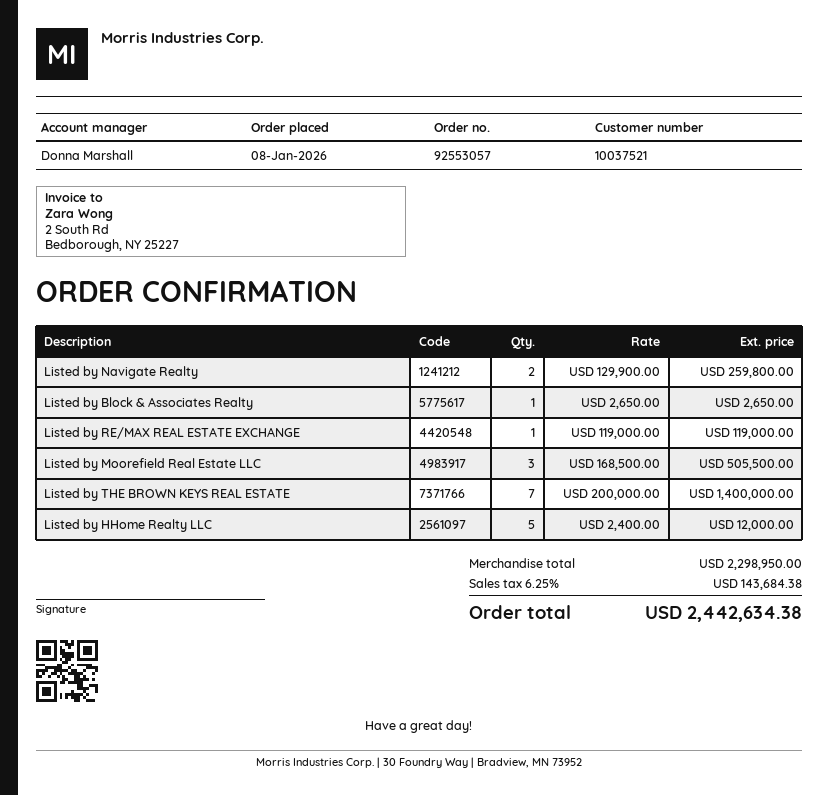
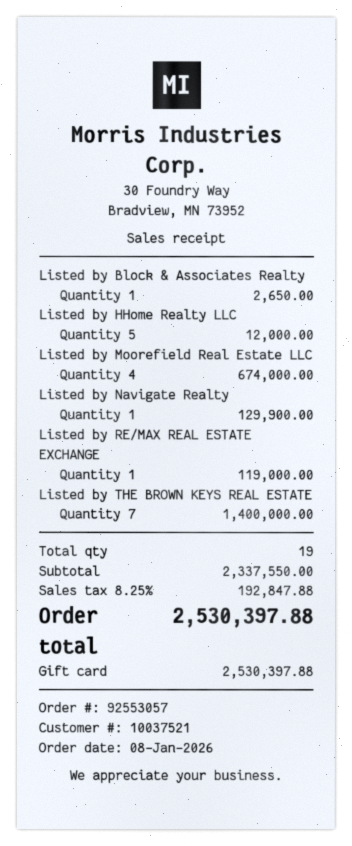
Listed by Navigate Realty: 2 for 259800.00 -> 1 for 129900.00
Listed by Moorefield Real Estate LLC: 3 for 505500.00 -> 4 for 674000.00
subtotal: 2298950.00 -> 2337550.00
tax: 6.25% = 143684.38 -> 8.25% = 192847.88
total: 2442634.38 -> 2530397.88

